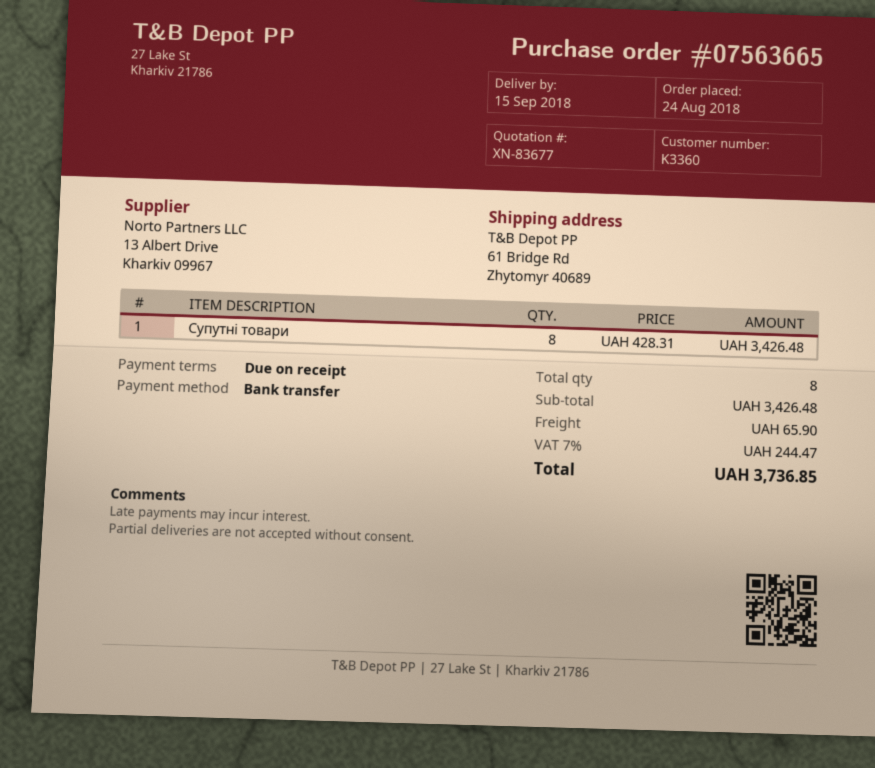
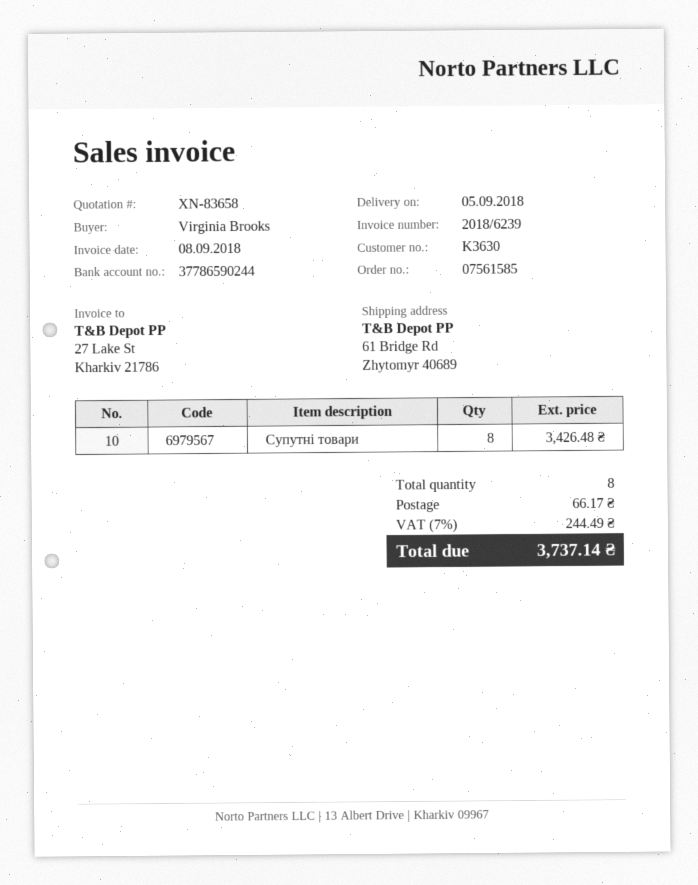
quote number: XN-83677 -> XN-83658
order number: 07563665 -> 07561585
delivery date: 2018-09-15 -> 2018-09-05
customer number: K3360 -> K3630
shipping: 65.90 -> 66.17
tax: 7% = 244.47 -> 7% = 244.49
total: 3736.85 -> 3737.14

